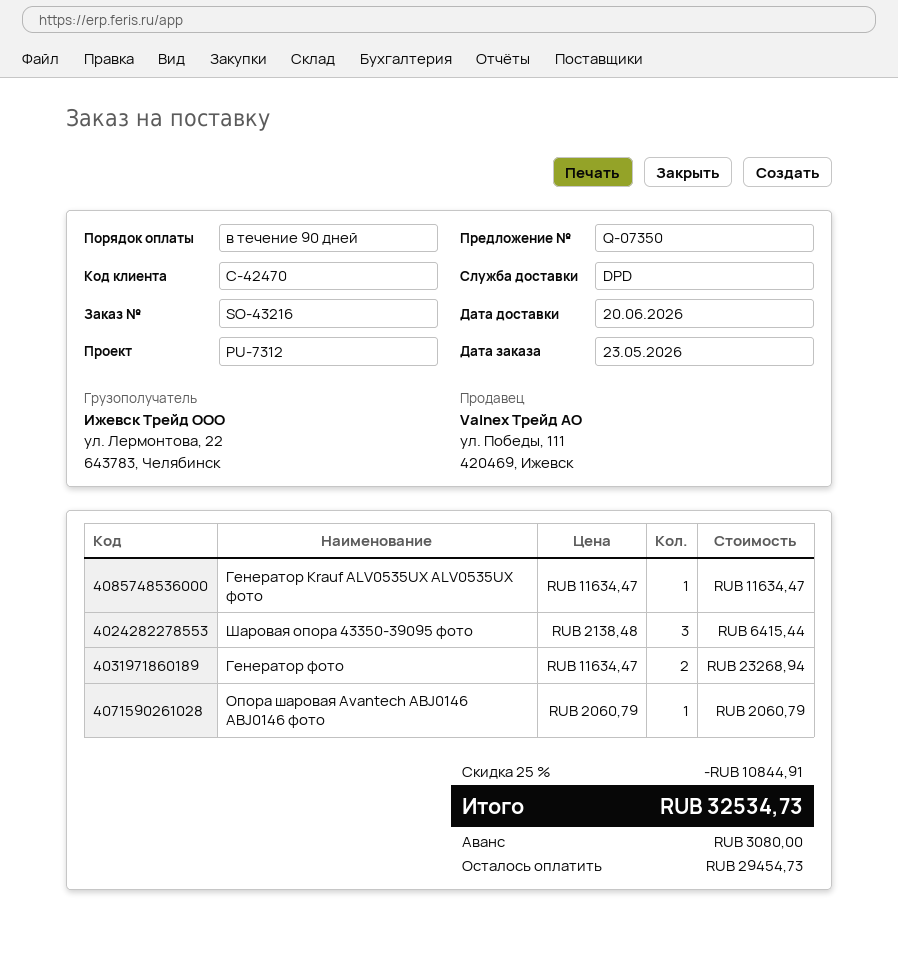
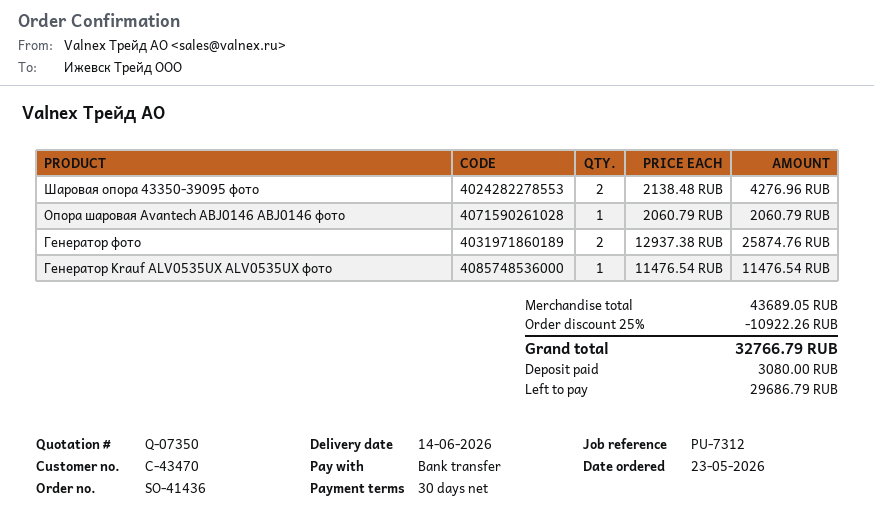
order number: SO-43216 -> SO-41436
delivery date: 2026-06-20 -> 2026-06-14
payment terms: 90 days -> 30 days
customer number: C-42470 -> C-43470
Генератор Krauf ALV0535UX ALV0535UX фото: 1 x 11634.47 = 11634.47 -> 1 x 11476.54 = 11476.54
Шаровая опора 43350-39095 фото: 3 x 2138.48 = 6415.44 -> 2 x 2138.48 = 4276.96
Генератор фото: 2 x 11634.47 = 23268.94 -> 2 x 12937.38 = 25874.76
discount: 25% = 10844.91 -> 25% = 10922.26
total: 32534.73 -> 32766.79
balance: 29454.73 -> 29686.79

